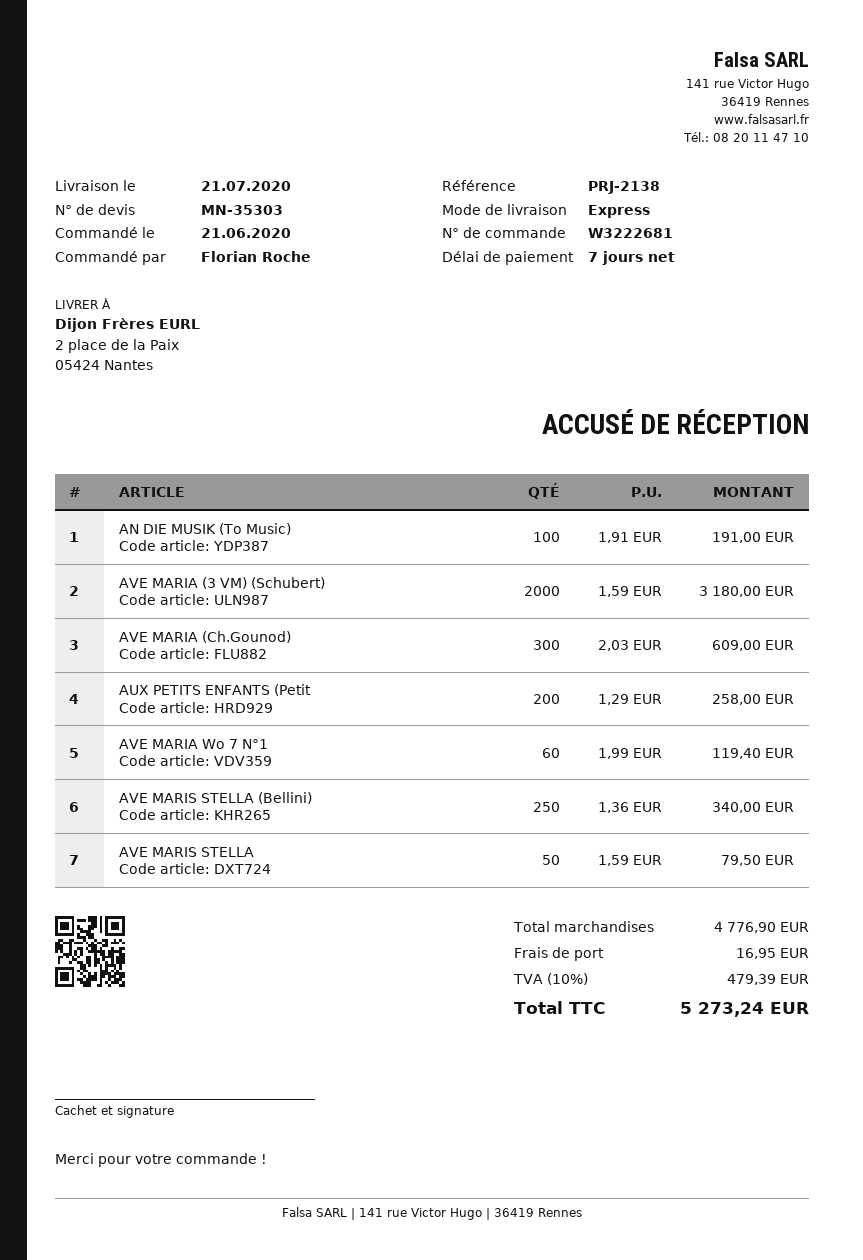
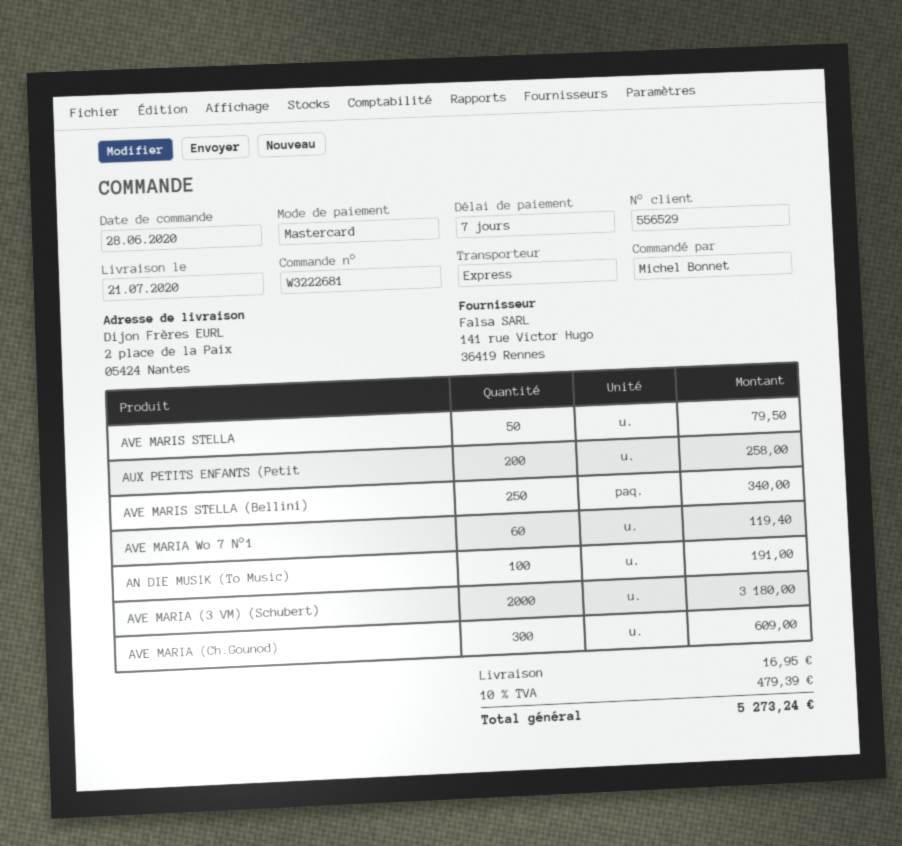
order date: 2020-06-21 -> 2020-06-28
ordered by: Florian Roche -> Michel Bonnet

